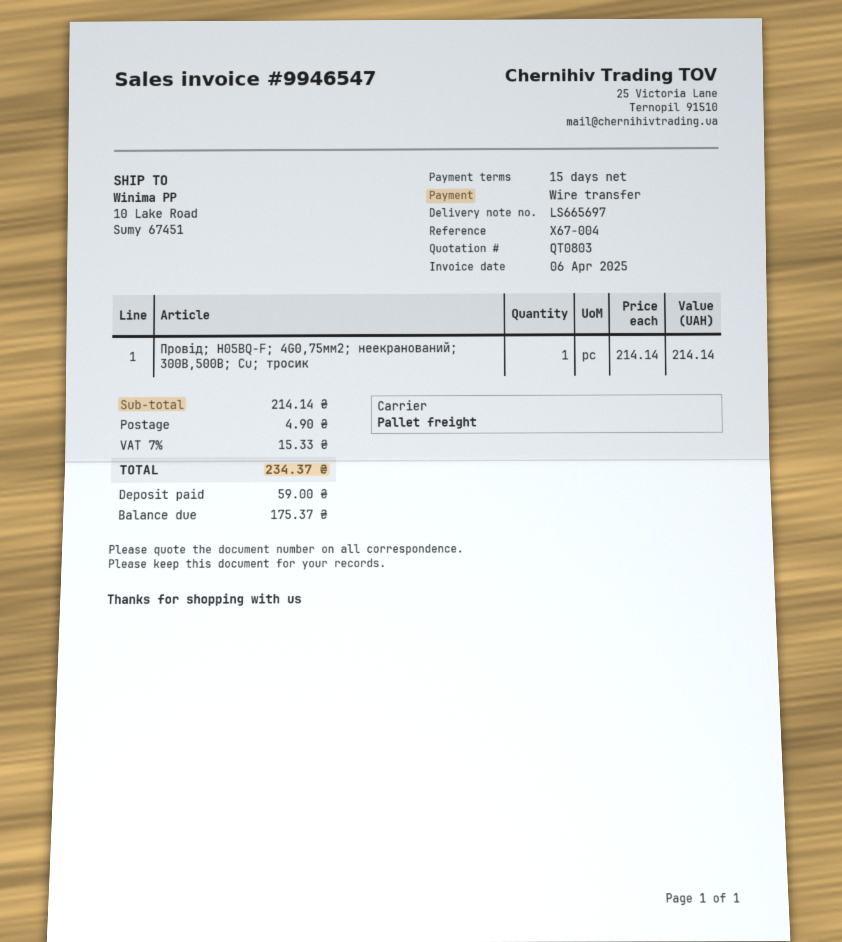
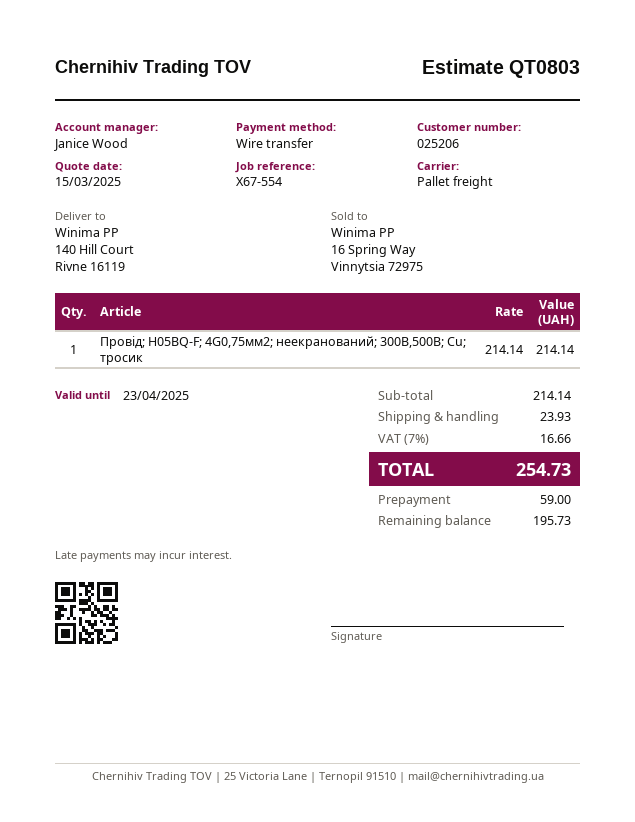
reference: X67-004 -> X67-554
ship to: 10 Lake Road, Sumy 67451 -> 140 Hill Court, Rivne 16119
shipping: 4.90 -> 23.93
tax: 7% = 15.33 -> 7% = 16.66
total: 234.37 -> 254.73
balance: 175.37 -> 195.73

